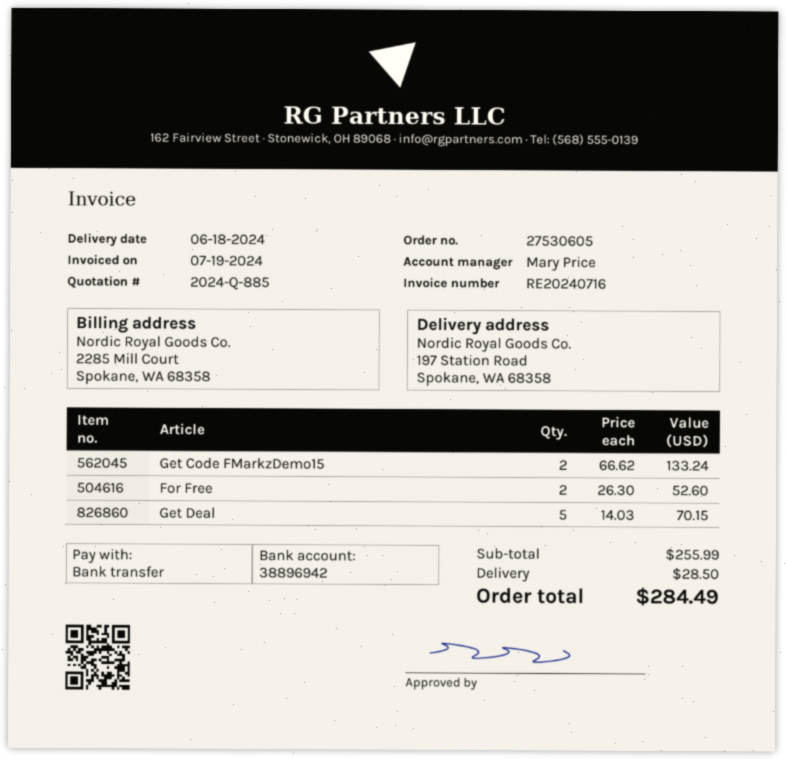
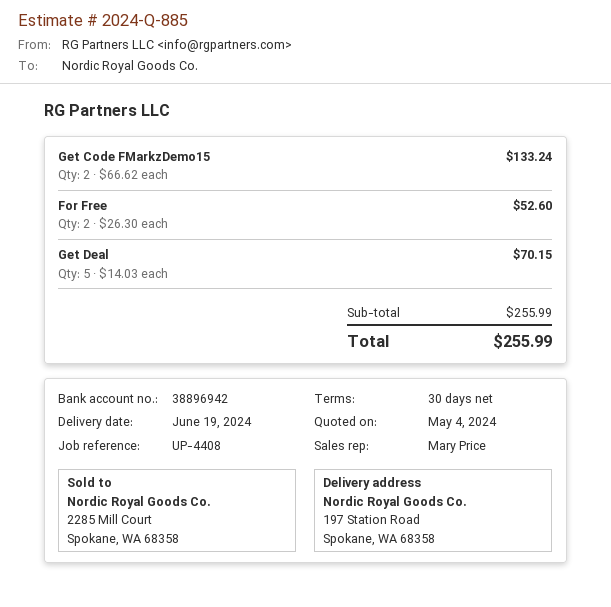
delivery date: 2024-06-18 -> 2024-06-19
shipping: 28.50 -> none
total: 284.49 -> 255.99

